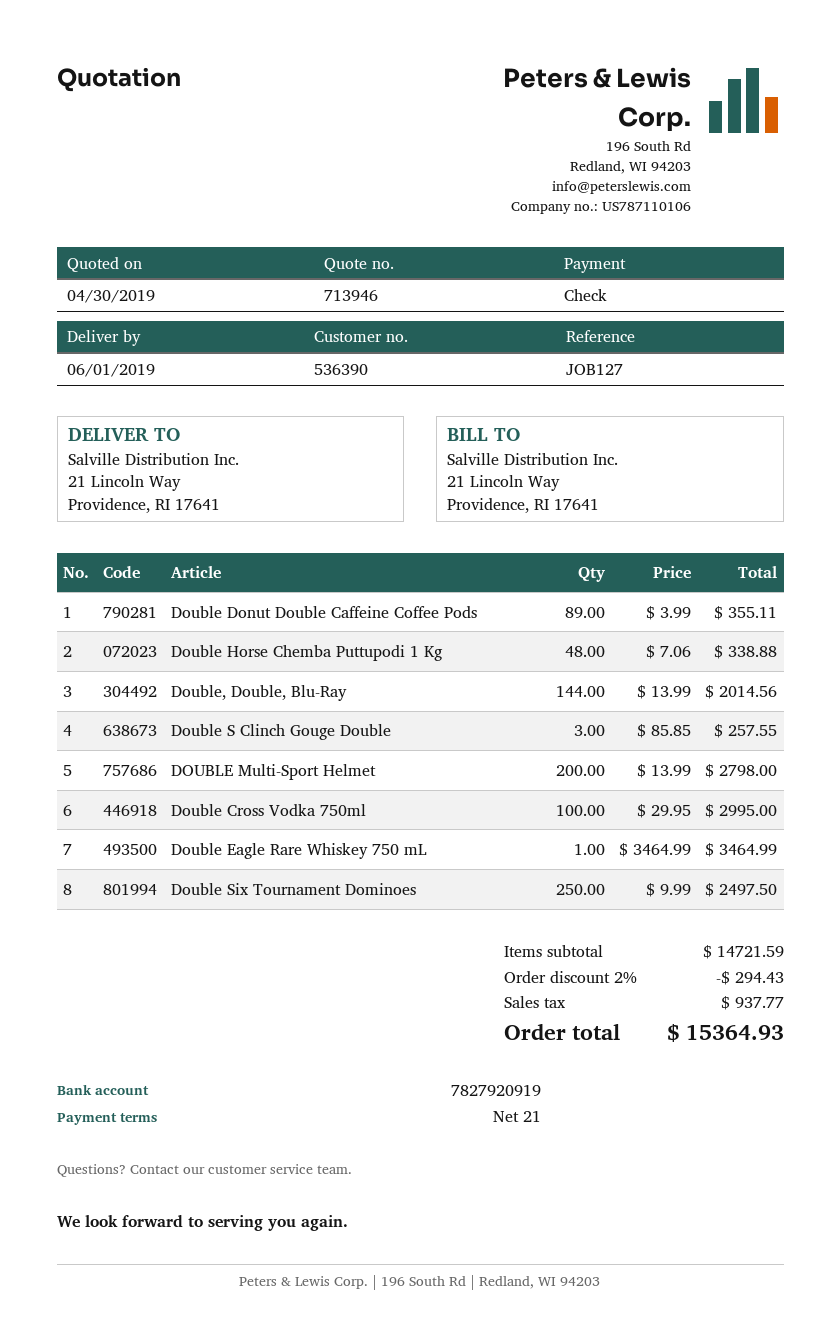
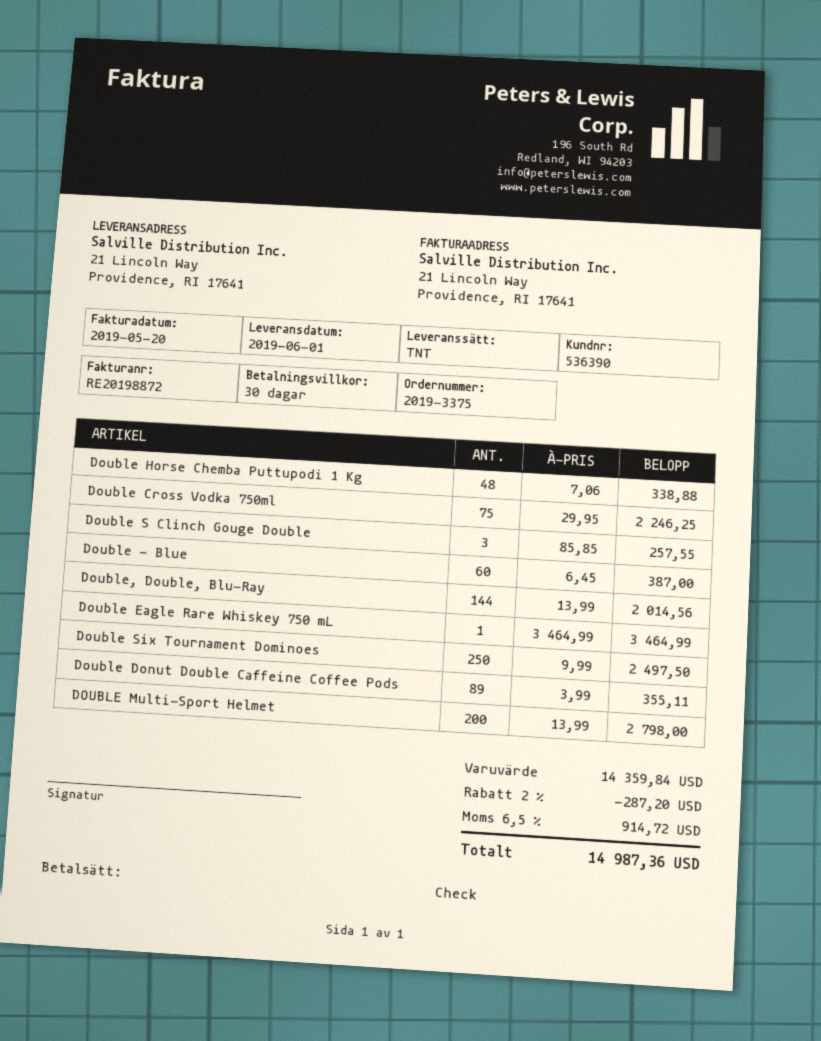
payment terms: 21 days -> 30 days
Double Cross Vodka 750ml: 100 x 29.95 = 2995.00 -> 75 x 29.95 = 2246.25
Double - Blue: none -> 60 x 6.45 = 387.00
subtotal: 14721.59 -> 14359.84
discount: 2% = 294.43 -> 2% = 287.20
tax: 937.77 -> 914.72
total: 15364.93 -> 14987.36

